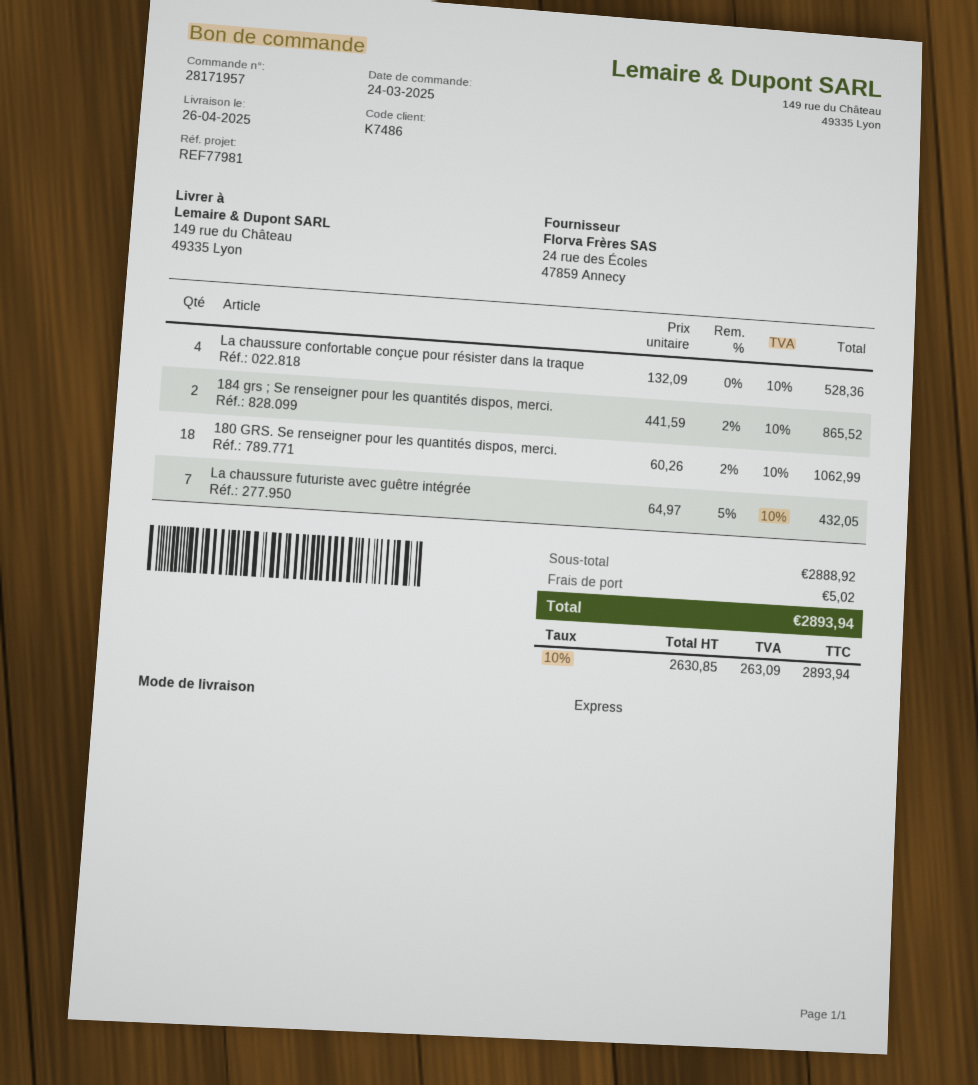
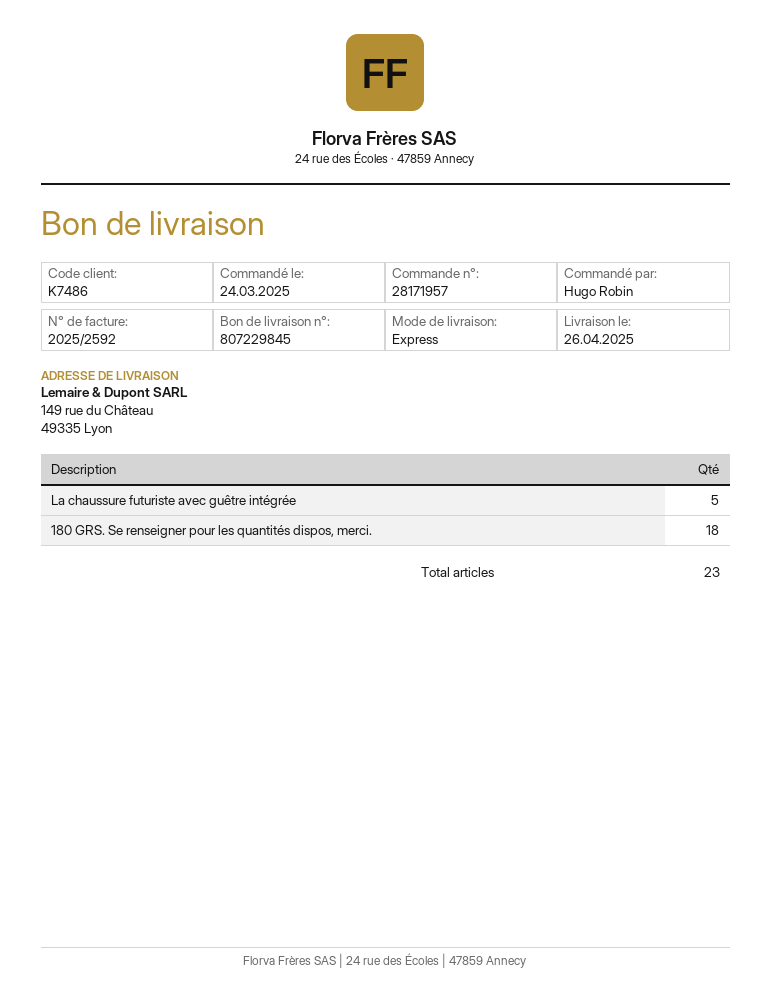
La chaussure confortable conçue pour résister dans la traque: 4 -> none
184 grs ; Se renseigner pour les quantités dispos, merci.: 2 -> none
La chaussure futuriste avec guêtre intégrée: 7 -> 5

